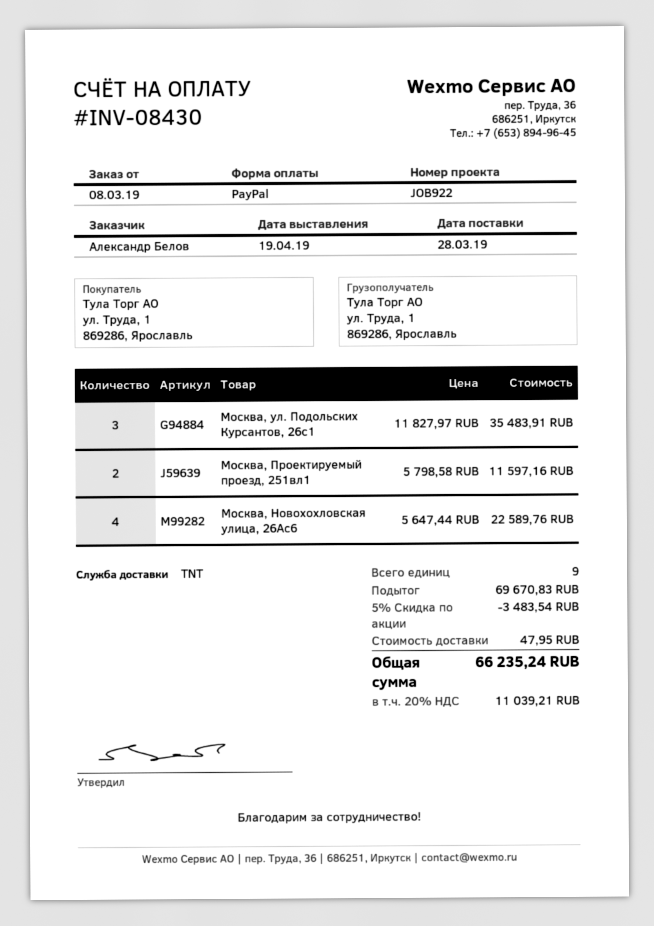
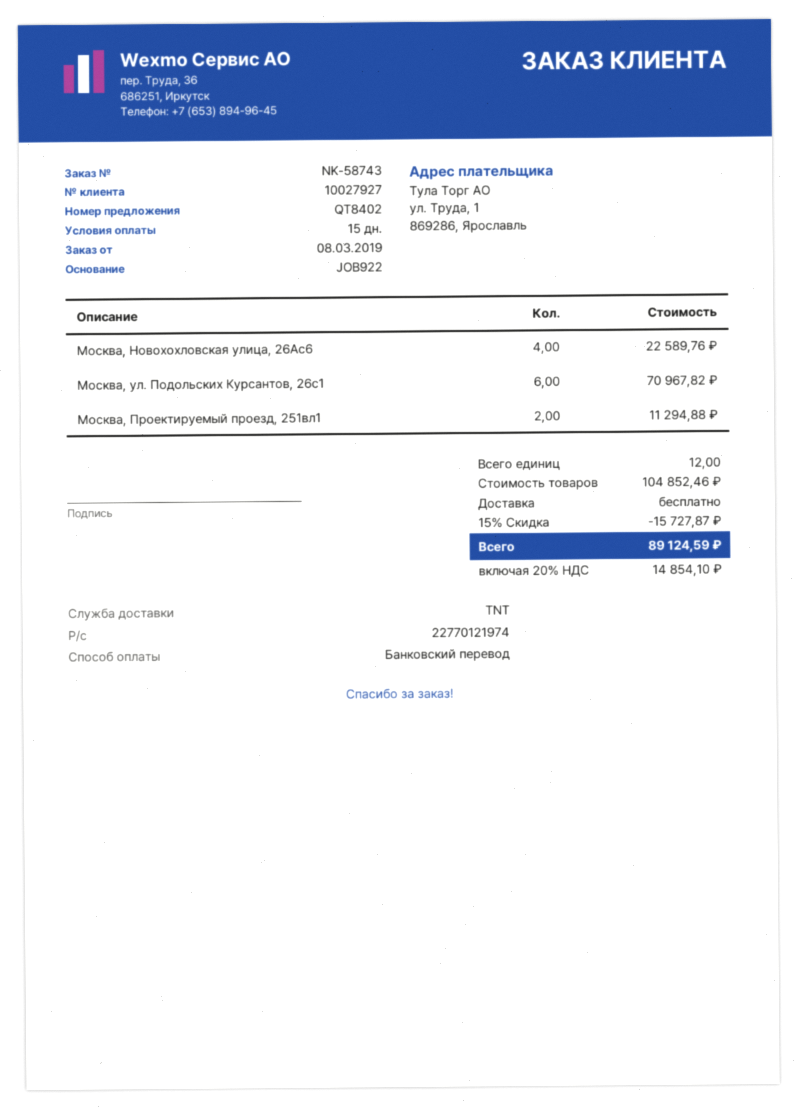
payment method: PayPal -> bank transfer
Москва, ул. Подольских Курсантов, 26с1: 3 for 35483.91 -> 6 for 70967.82
Москва, Проектируемый проезд, 251вл1: 2 for 11597.16 -> 2 for 11294.88
total quantity: 9 -> 12
subtotal: 69670.83 -> 104852.46
discount: 5% = 3483.54 -> 15% = 15727.87
shipping: 47.95 -> 0.00
tax: 20% = 11039.21 -> 20% = 14854.10
total: 66235.24 -> 89124.59

